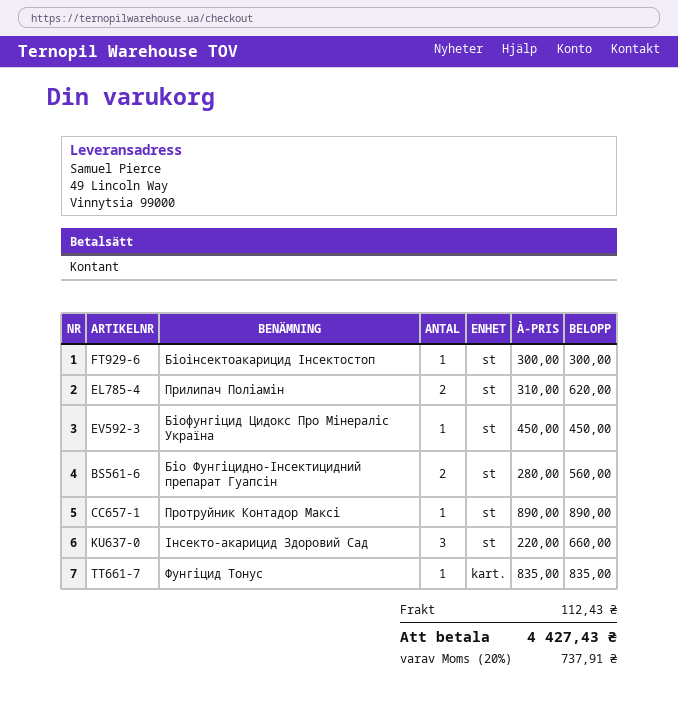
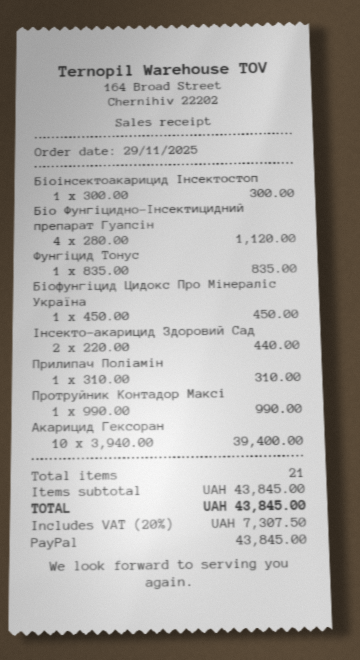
payment method: cash -> PayPal
Прилипач Поліамін: 2 x 310.00 = 620.00 -> 1 x 310.00 = 310.00
Біо Фунгіцидно-Інсектицидний препарат Гуапсін: 2 x 280.00 = 560.00 -> 4 x 280.00 = 1120.00
Протруйник Контадор Максі: 1 x 890.00 = 890.00 -> 1 x 990.00 = 990.00
Інсекто-акарицид Здоровий Сад: 3 x 220.00 = 660.00 -> 2 x 220.00 = 440.00
Акарицид Гексоран: none -> 10 x 3940.00 = 39400.00
shipping: 112.43 -> none
tax: 20% = 737.91 -> 20% = 7307.50
total: 4427.43 -> 43845.00

